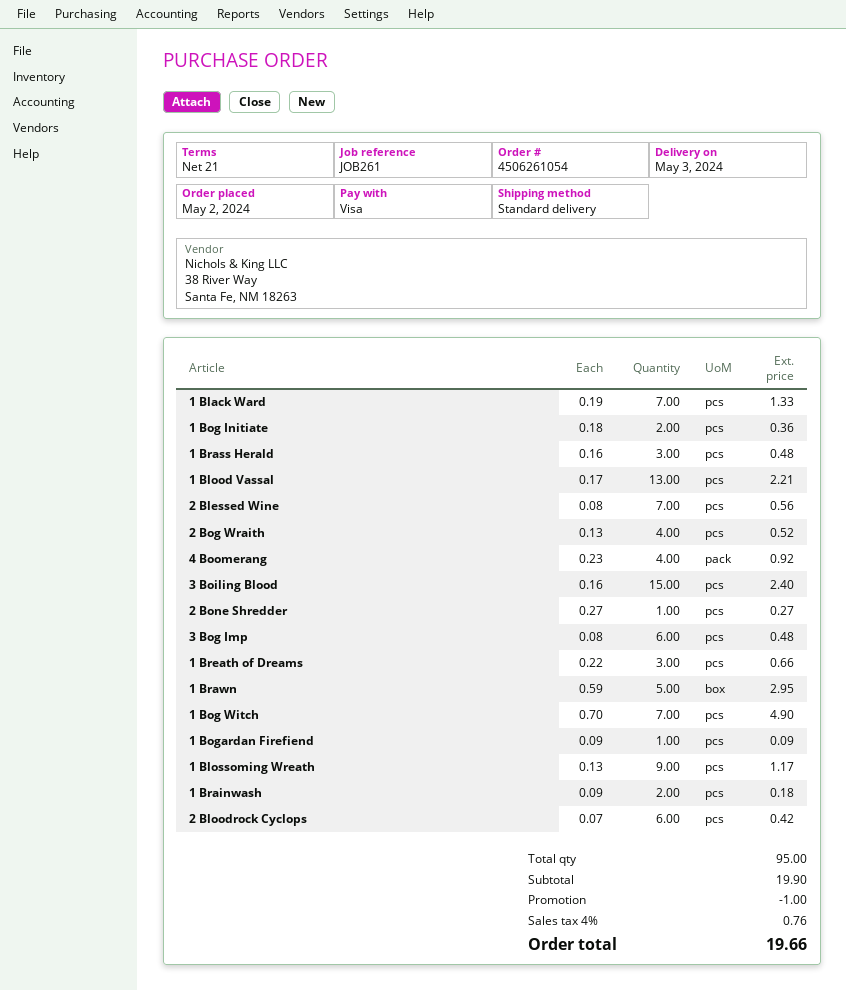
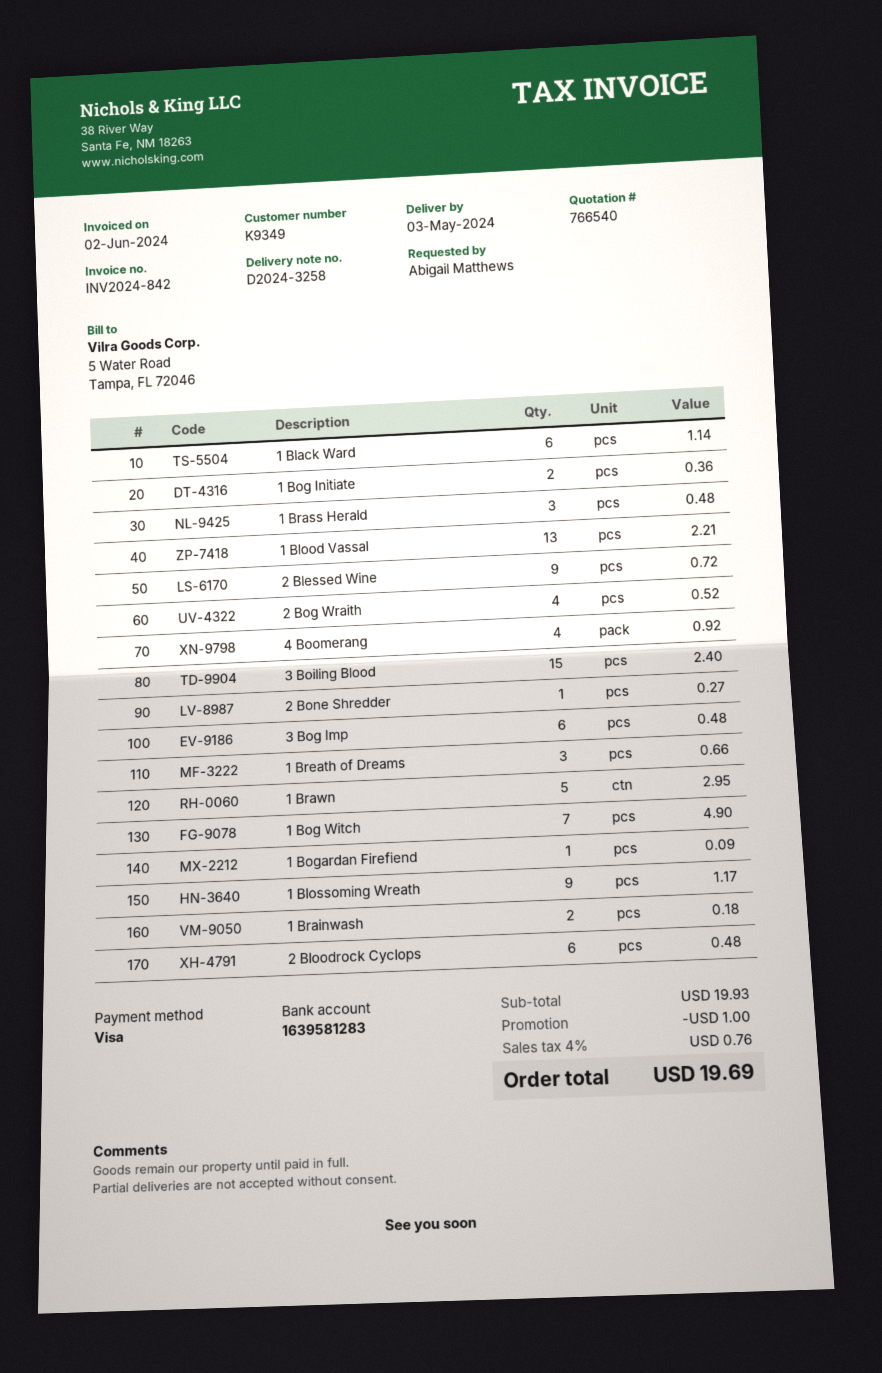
1 Black Ward: 7 for 1.33 -> 6 for 1.14
2 Blessed Wine: 7 for 0.56 -> 9 for 0.72
2 Bloodrock Cyclops: 6 for 0.42 -> 6 for 0.48
subtotal: 19.90 -> 19.93
total: 19.66 -> 19.69

